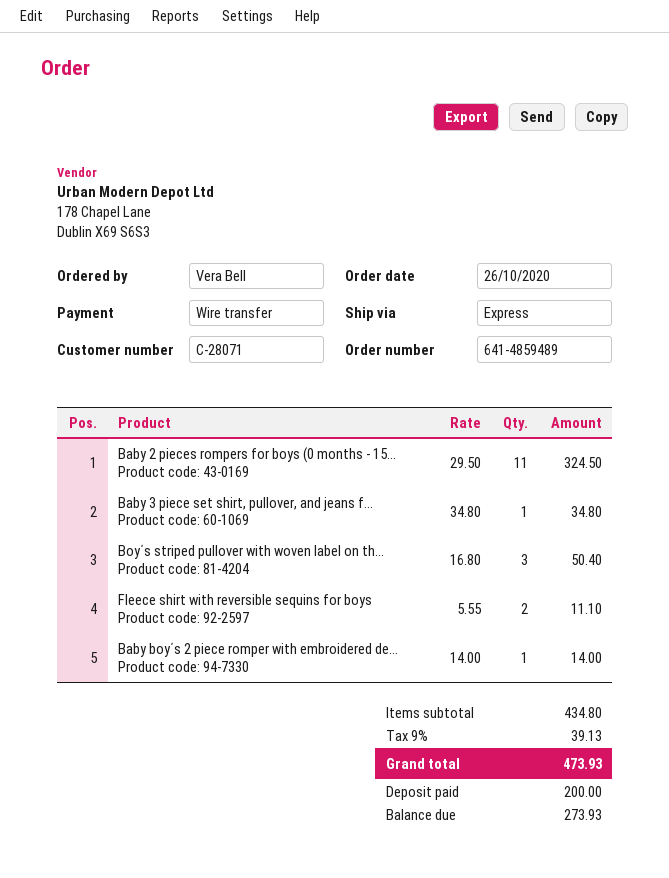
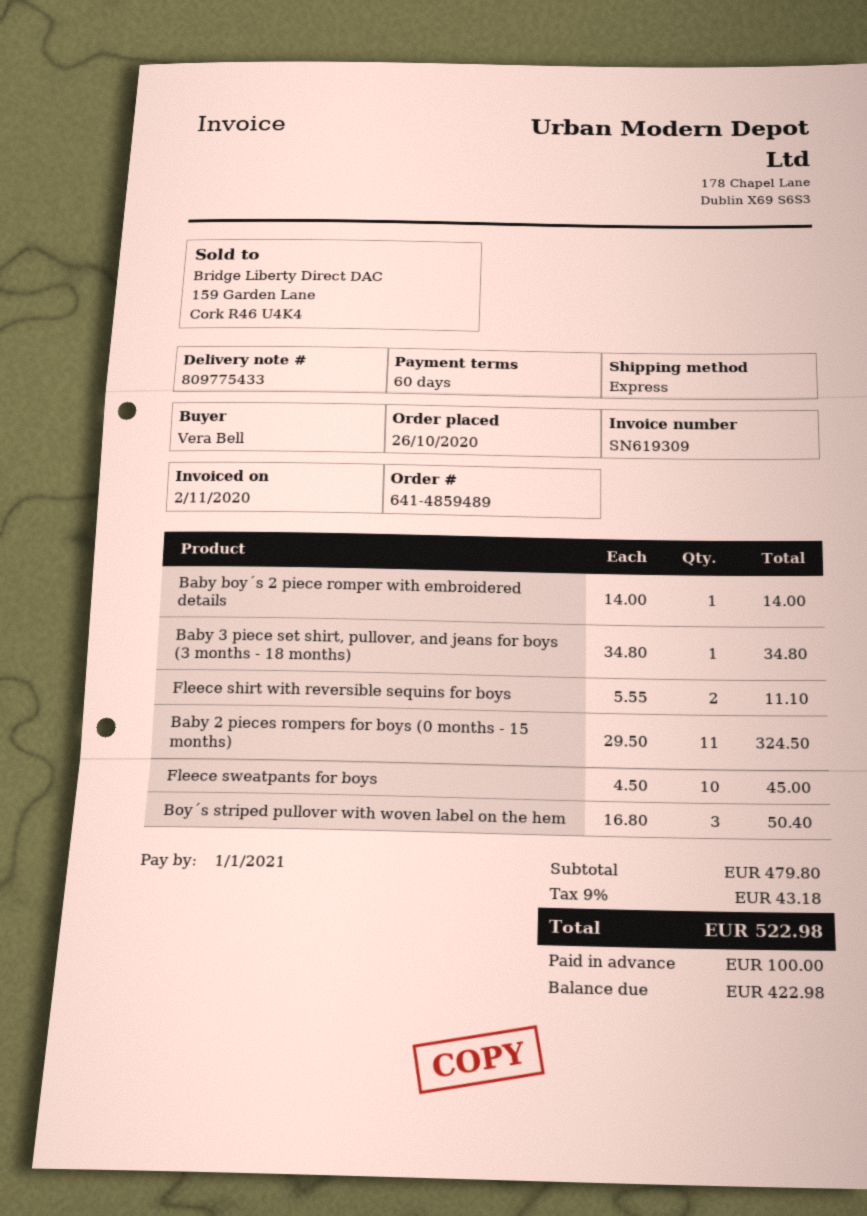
Fleece sweatpants for boys: none -> 10 x 4.50 = 45.00
subtotal: 434.80 -> 479.80
tax: 9% = 39.13 -> 9% = 43.18
total: 473.93 -> 522.98
deposit: 200.00 -> 100.00
balance: 273.93 -> 422.98

